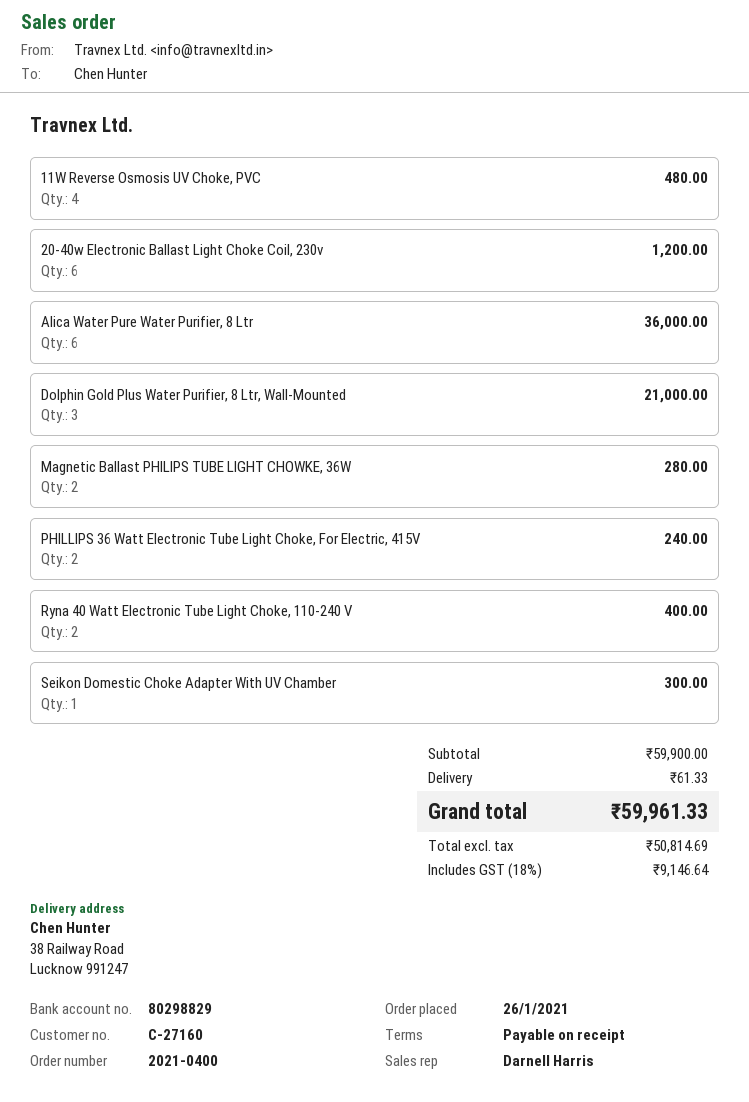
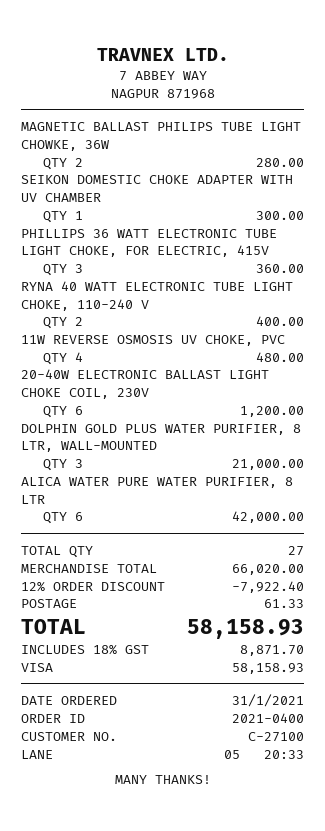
order date: 2021-01-26 -> 2021-01-31
customer number: C-27160 -> C-27100
Alica Water Pure Water Purifier, 8 Ltr: 6 for 36000.00 -> 6 for 42000.00
PHILLIPS 36 Watt Electronic Tube Light Choke, For Electric, 415V: 2 for 240.00 -> 3 for 360.00
subtotal: 59900.00 -> 66020.00
discount: none -> 12% = 7922.40
tax: 18% = 9146.64 -> 18% = 8871.70
total: 59961.33 -> 58158.93

